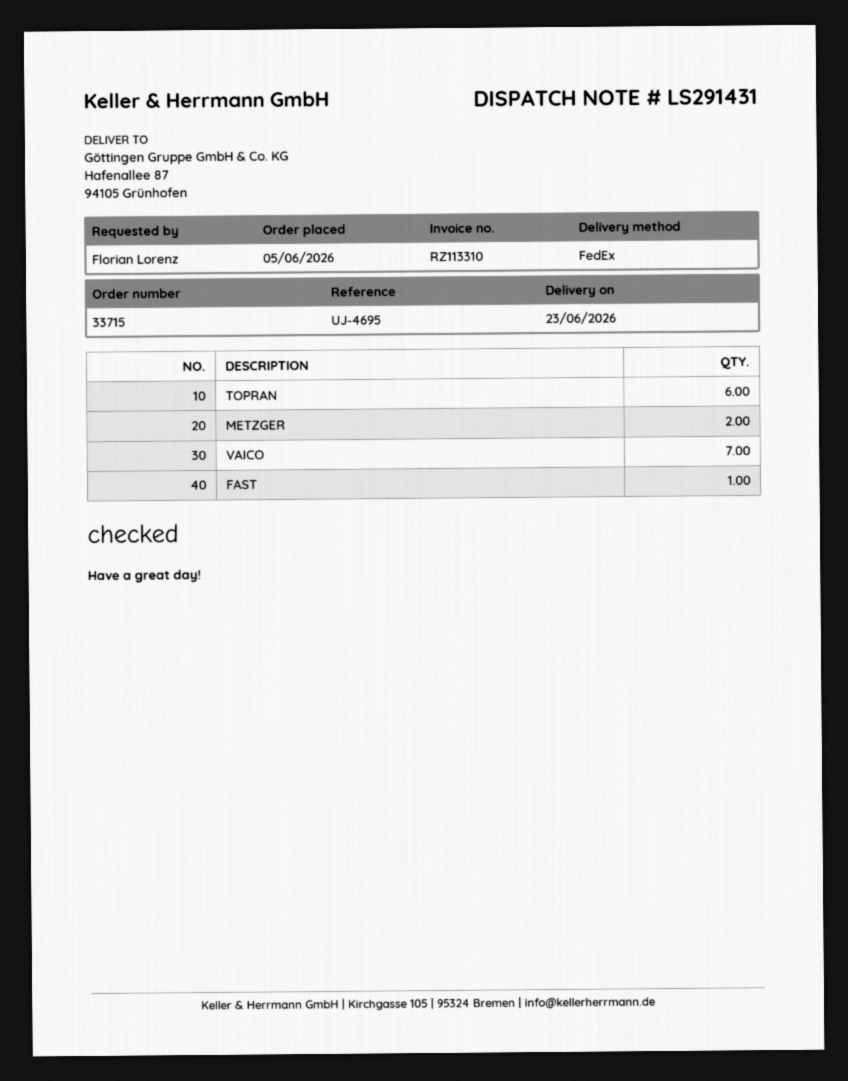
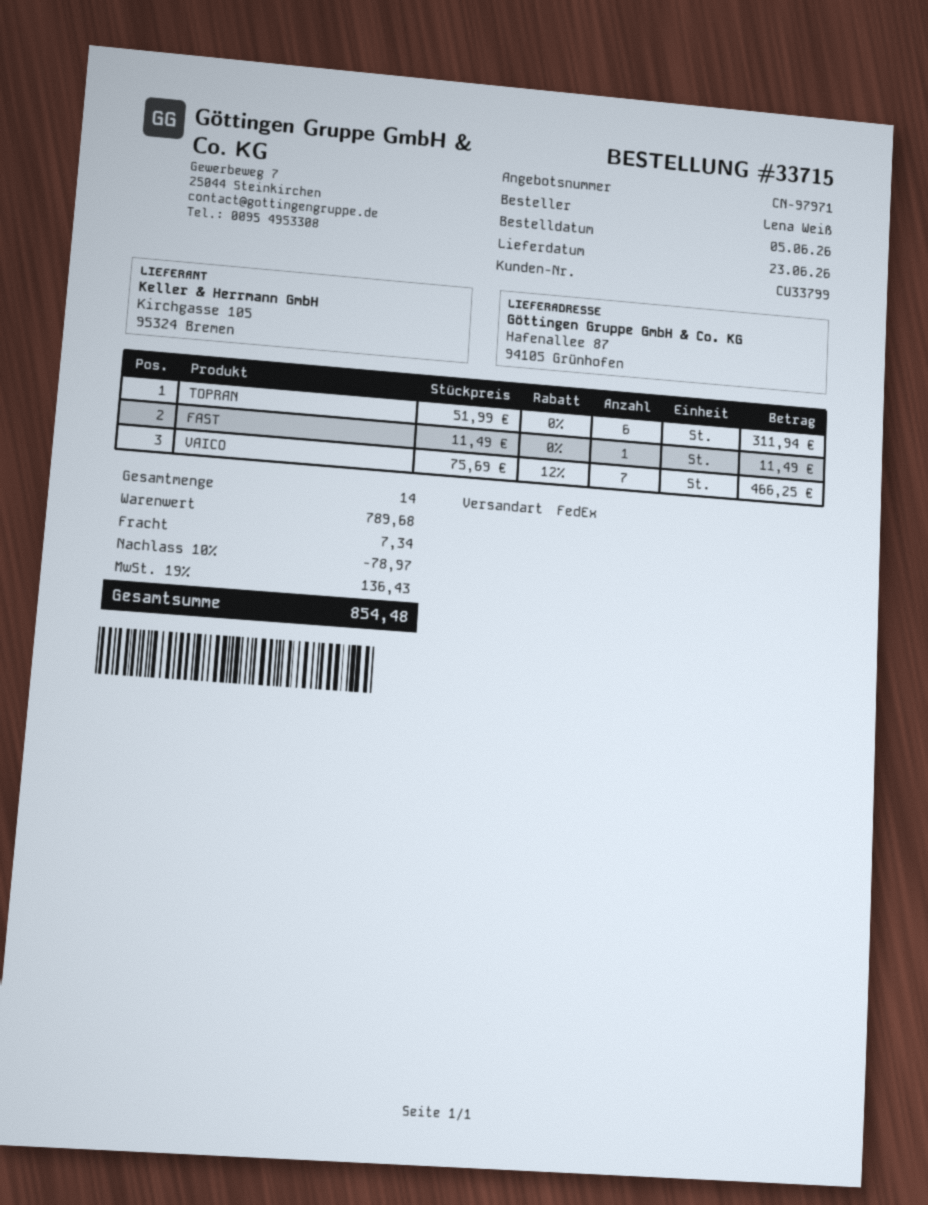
ordered by: Florian Lorenz -> Lena Weiß
METZGER: 2 -> none

